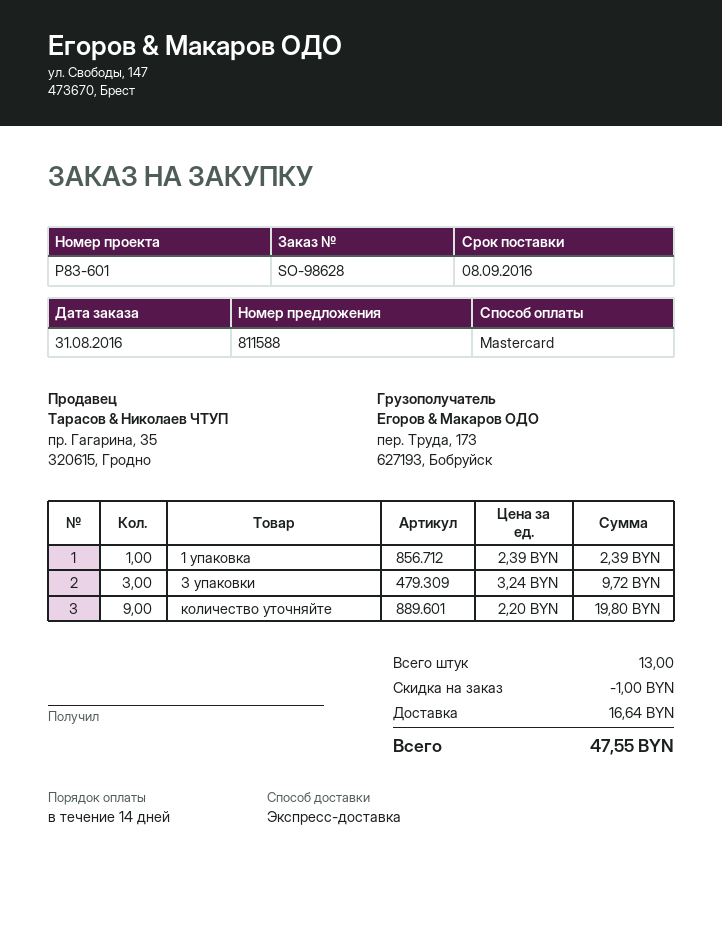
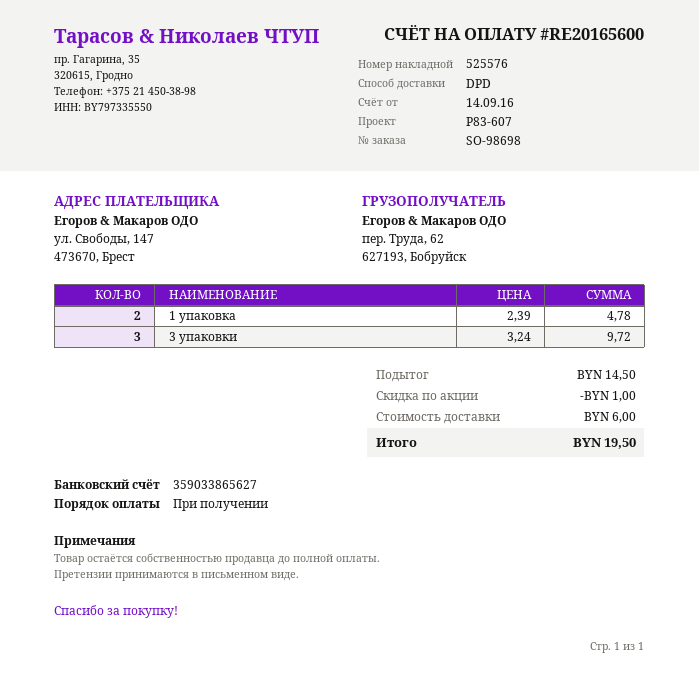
order number: SO-98628 -> SO-98698
payment terms: 14 days -> on receipt
reference: P83-601 -> P83-607
shipping method: express -> DPD
ship to: пер. Труда, 173, 627193, Бобруйск -> пер. Труда, 62, 627193, Бобруйск
1 упаковка: 1 x 2.39 = 2.39 -> 2 x 2.39 = 4.78
количество уточняйте: 9 x 2.20 = 19.80 -> none
shipping: 16.64 -> 6.00
total: 47.55 -> 19.50

